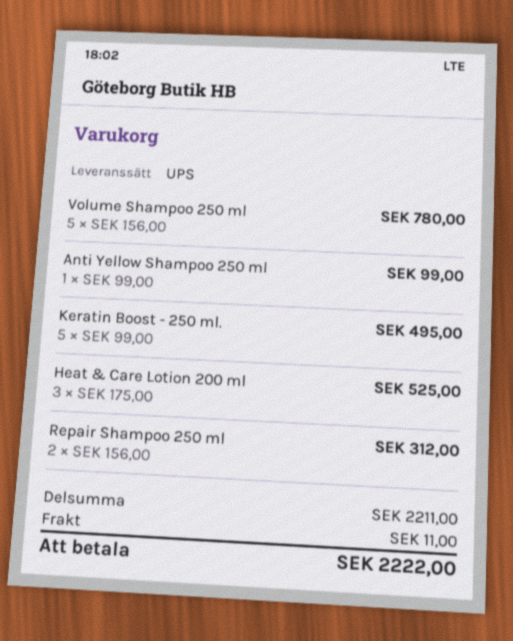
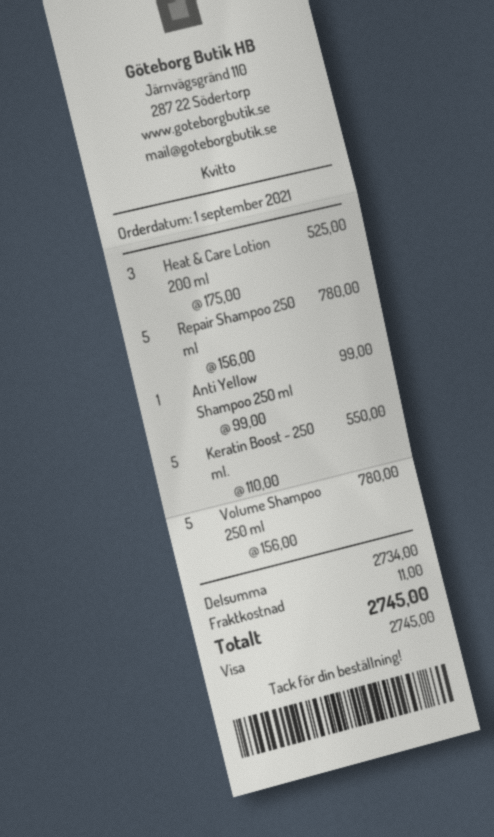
Keratin Boost - 250 ml.: 5 x 99.00 = 495.00 -> 5 x 110.00 = 550.00
Repair Shampoo 250 ml: 2 x 156.00 = 312.00 -> 5 x 156.00 = 780.00
subtotal: 2211.00 -> 2734.00
total: 2222.00 -> 2745.00

